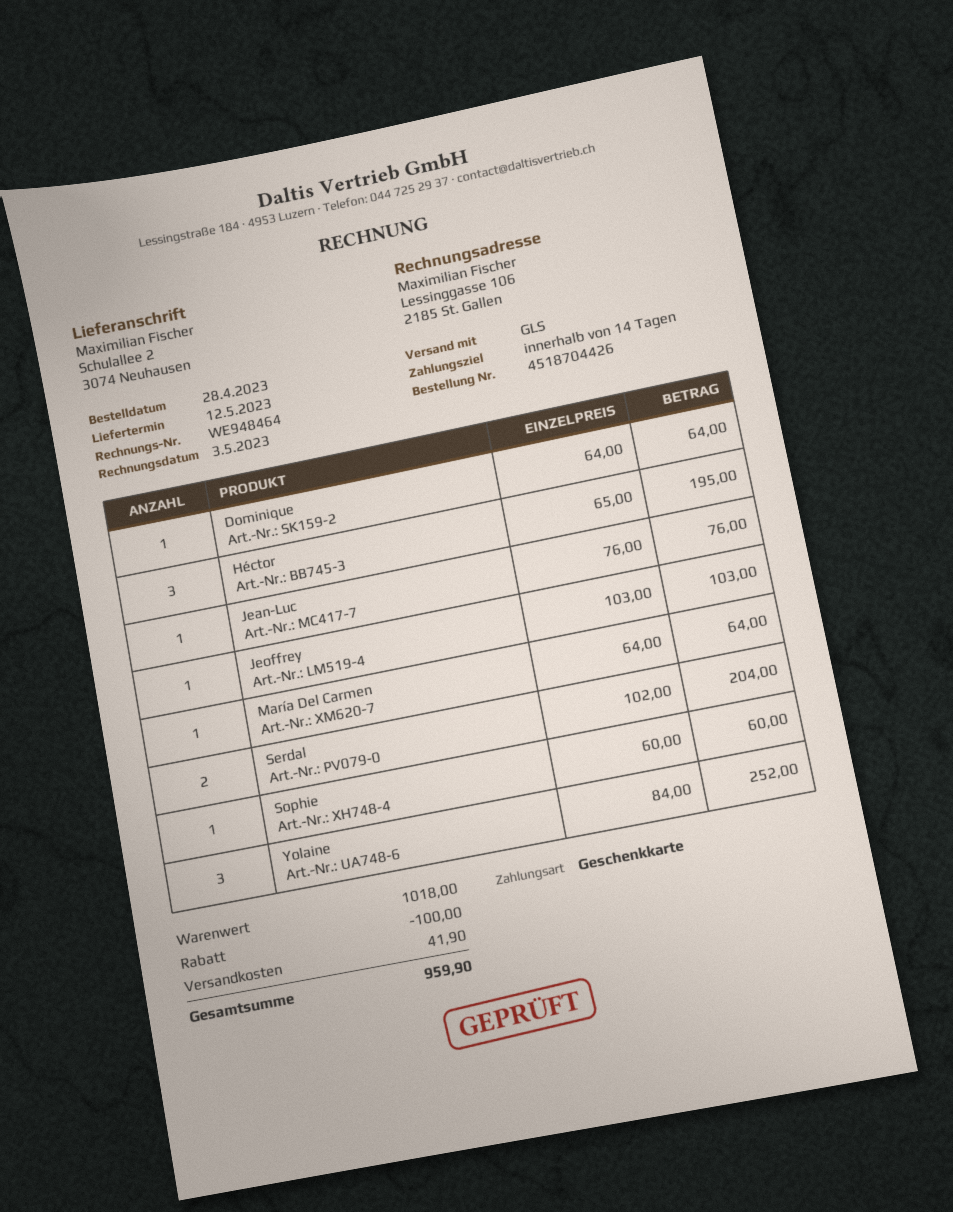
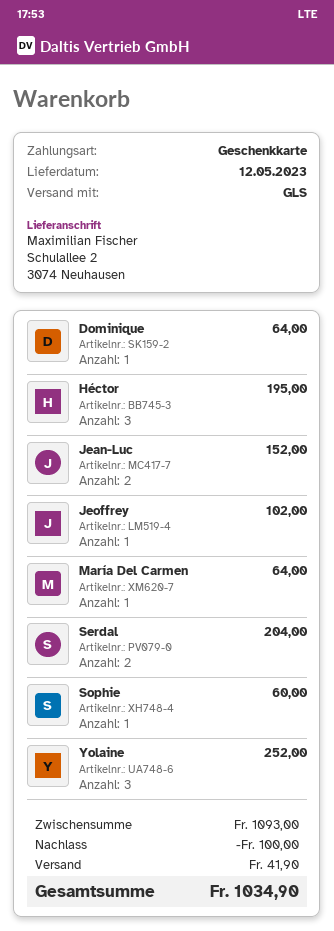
Jean-Luc: 1 for 76.00 -> 2 for 152.00
Jeoffrey: 1 for 103.00 -> 1 for 102.00
subtotal: 1018.00 -> 1093.00
total: 959.90 -> 1034.90

